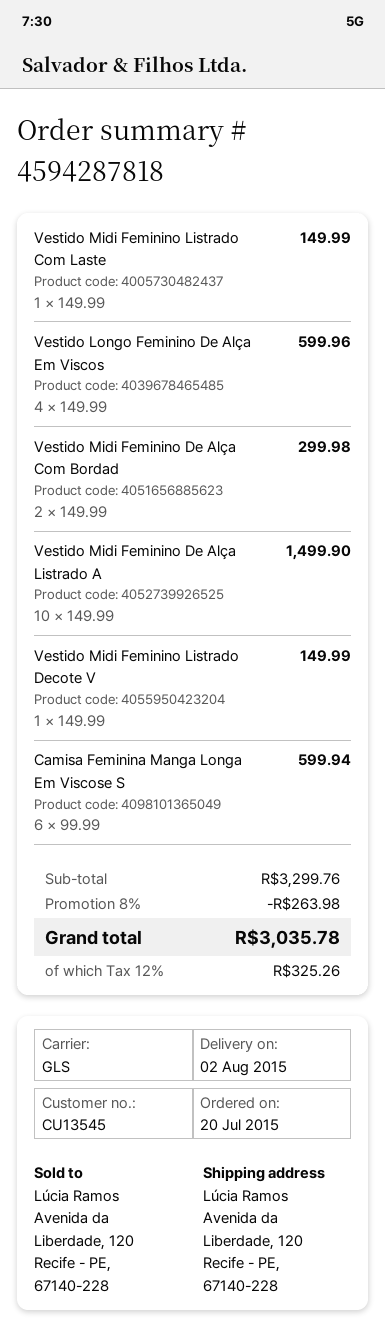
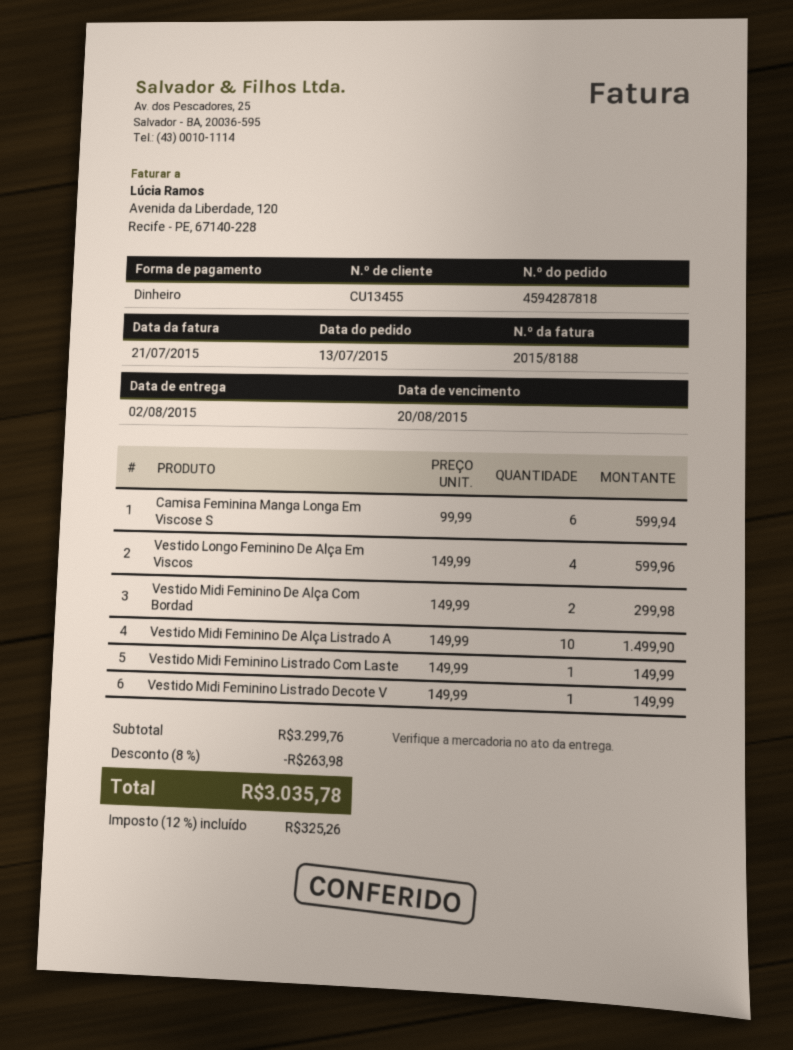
order date: 2015-07-20 -> 2015-07-13
customer number: CU13545 -> CU13455

